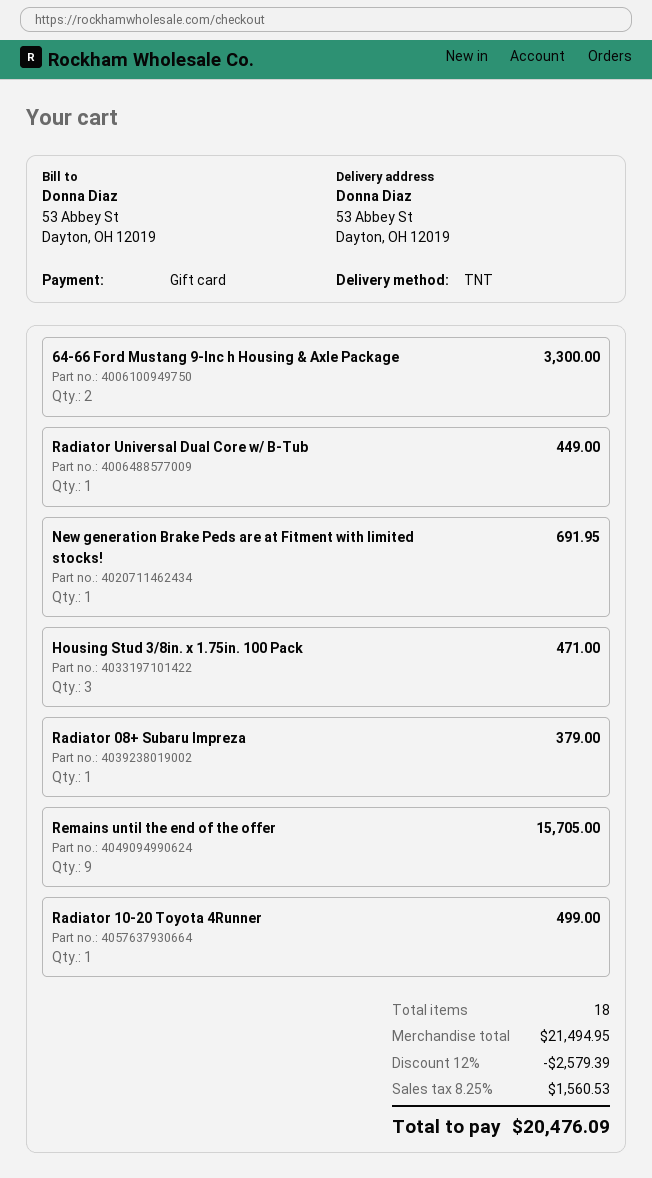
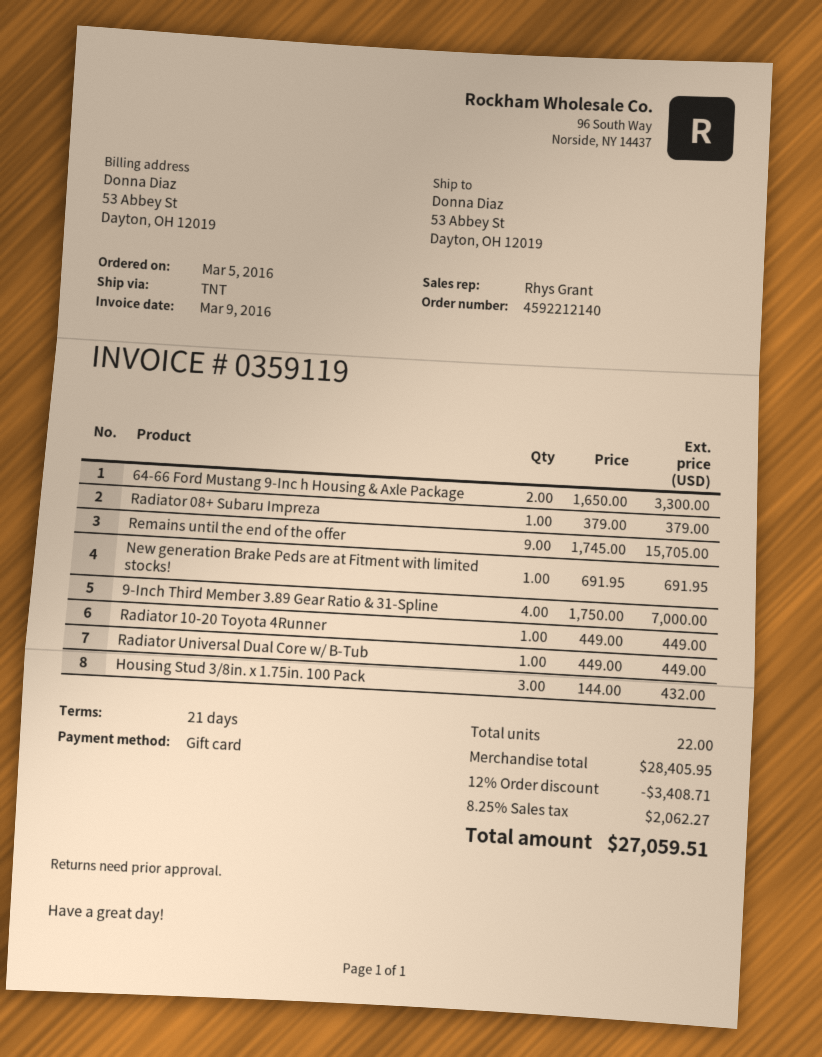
Housing Stud 3/8in. x 1.75in. 100 Pack: 3 for 471.00 -> 3 for 432.00
Radiator 10-20 Toyota 4Runner: 1 for 499.00 -> 1 for 449.00
9-Inch Third Member 3.89 Gear Ratio & 31-Spline: none -> 4 for 7000.00
total quantity: 18 -> 22
subtotal: 21494.95 -> 28405.95
discount: 12% = 2579.39 -> 12% = 3408.71
tax: 8.25% = 1560.53 -> 8.25% = 2062.27
total: 20476.09 -> 27059.51

